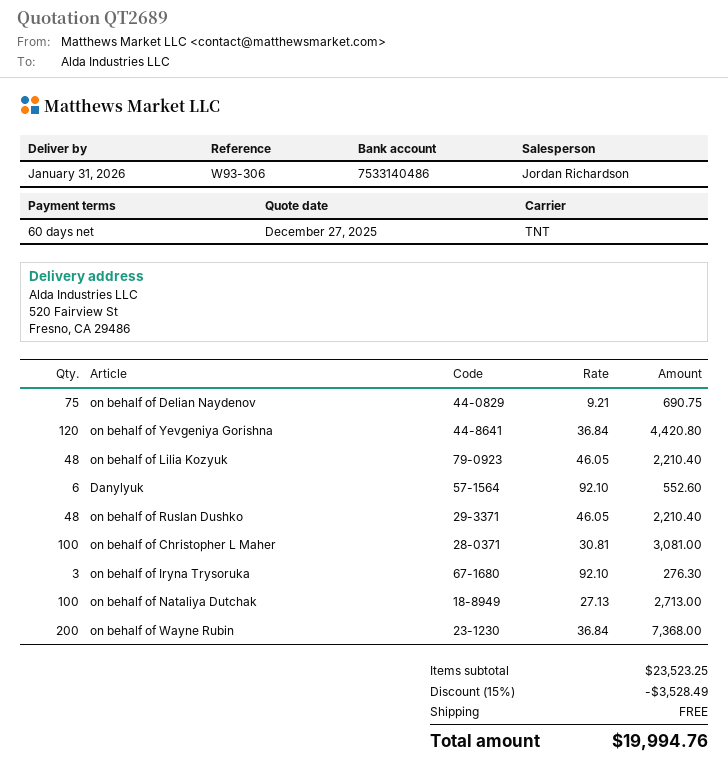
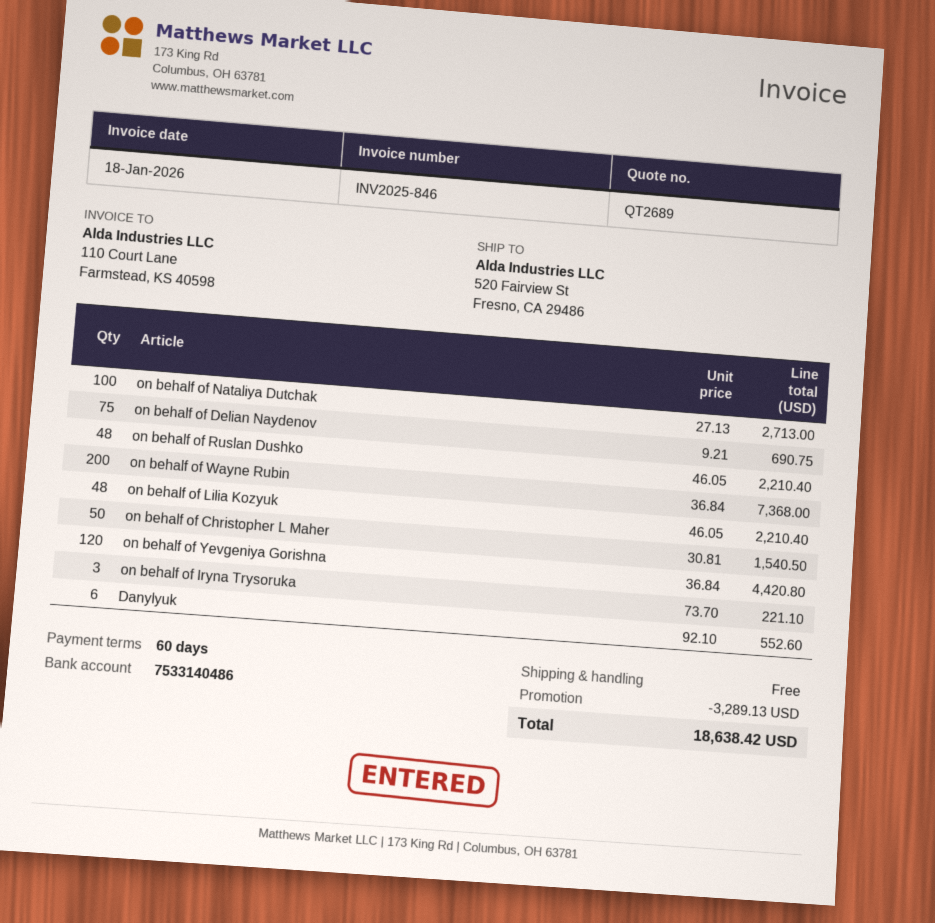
on behalf of Christopher L Maher: 100 x 30.81 = 3081.00 -> 50 x 30.81 = 1540.50
on behalf of Iryna Trysoruka: 3 x 92.10 = 276.30 -> 3 x 73.70 = 221.10
discount: 3528.49 -> 3289.13
total: 19994.76 -> 18638.42

